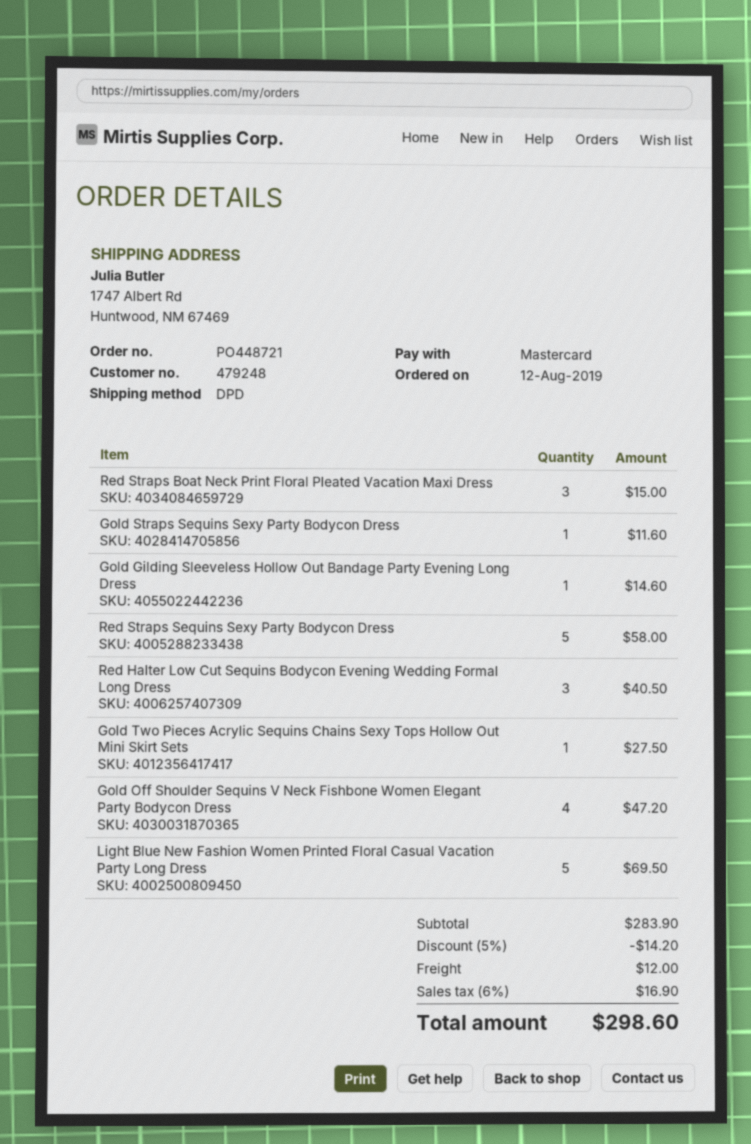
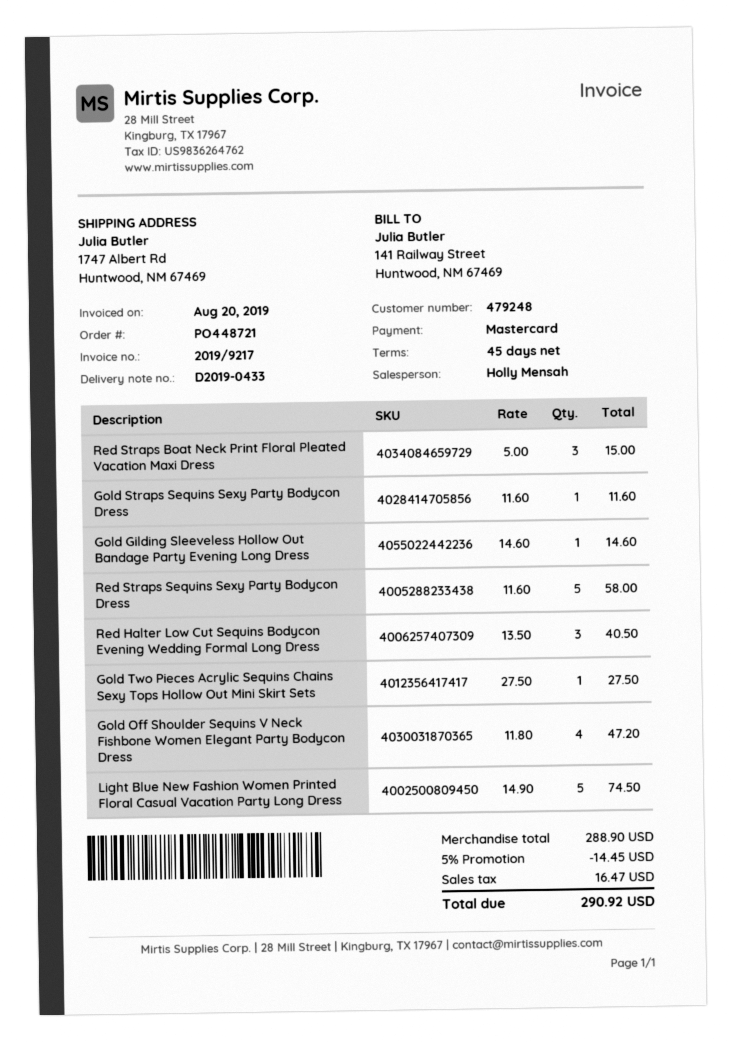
Light Blue New Fashion Women Printed Floral Casual Vacation Party Long Dress: 5 for 69.50 -> 5 for 74.50
subtotal: 283.90 -> 288.90
discount: 5% = 14.20 -> 5% = 14.45
shipping: 12.00 -> none
tax: 16.90 -> 16.47
total: 298.60 -> 290.92

